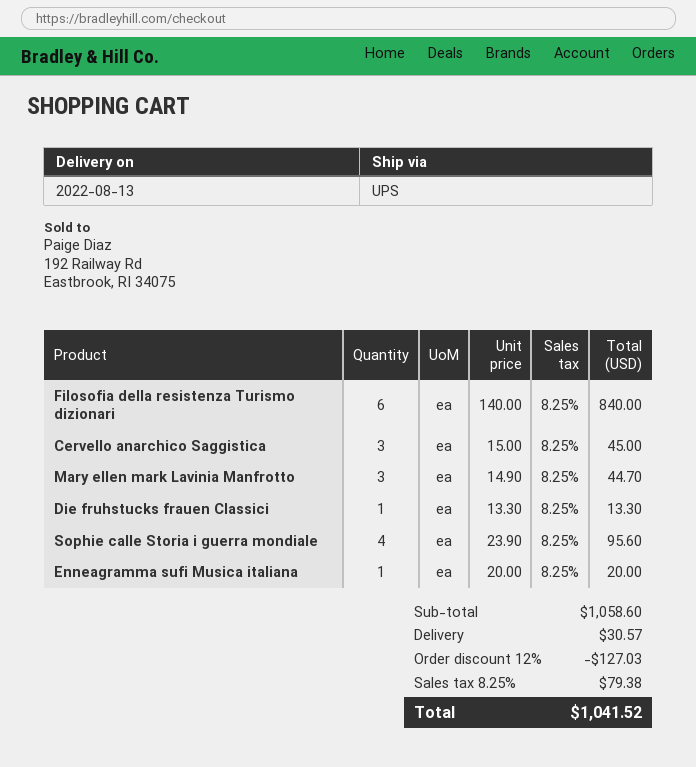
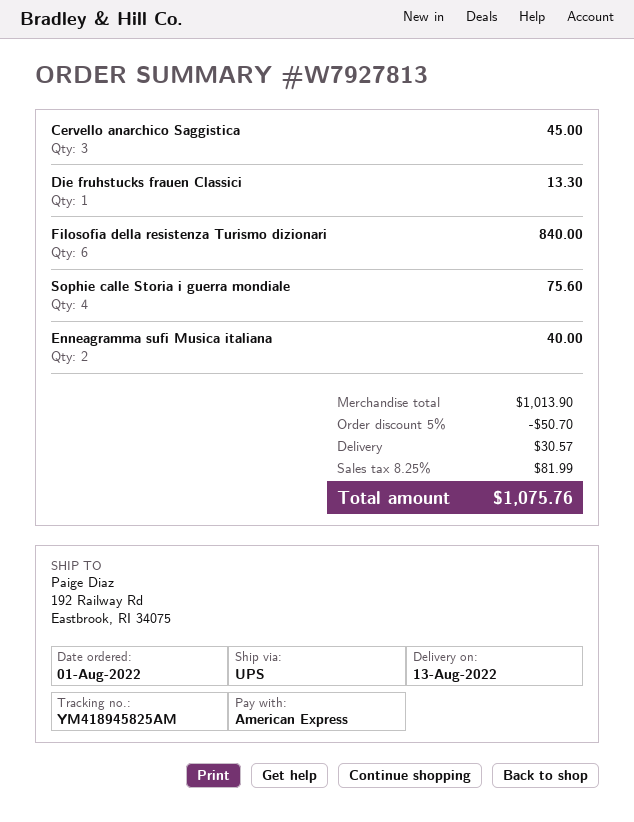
Mary ellen mark Lavinia Manfrotto: 3 for 44.70 -> none
Sophie calle Storia i guerra mondiale: 4 for 95.60 -> 4 for 75.60
Enneagramma sufi Musica italiana: 1 for 20.00 -> 2 for 40.00
subtotal: 1058.60 -> 1013.90
discount: 12% = 127.03 -> 5% = 50.70
tax: 8.25% = 79.38 -> 8.25% = 81.99
total: 1041.52 -> 1075.76

